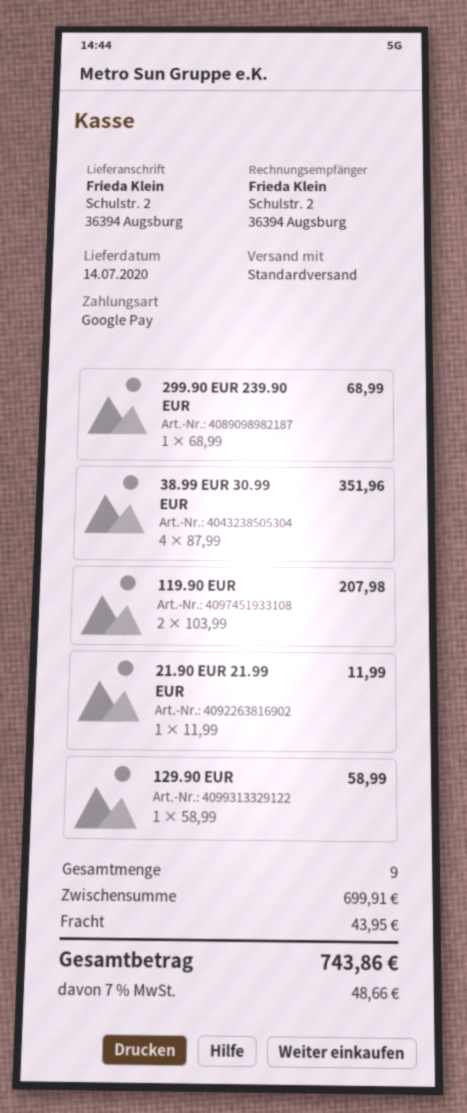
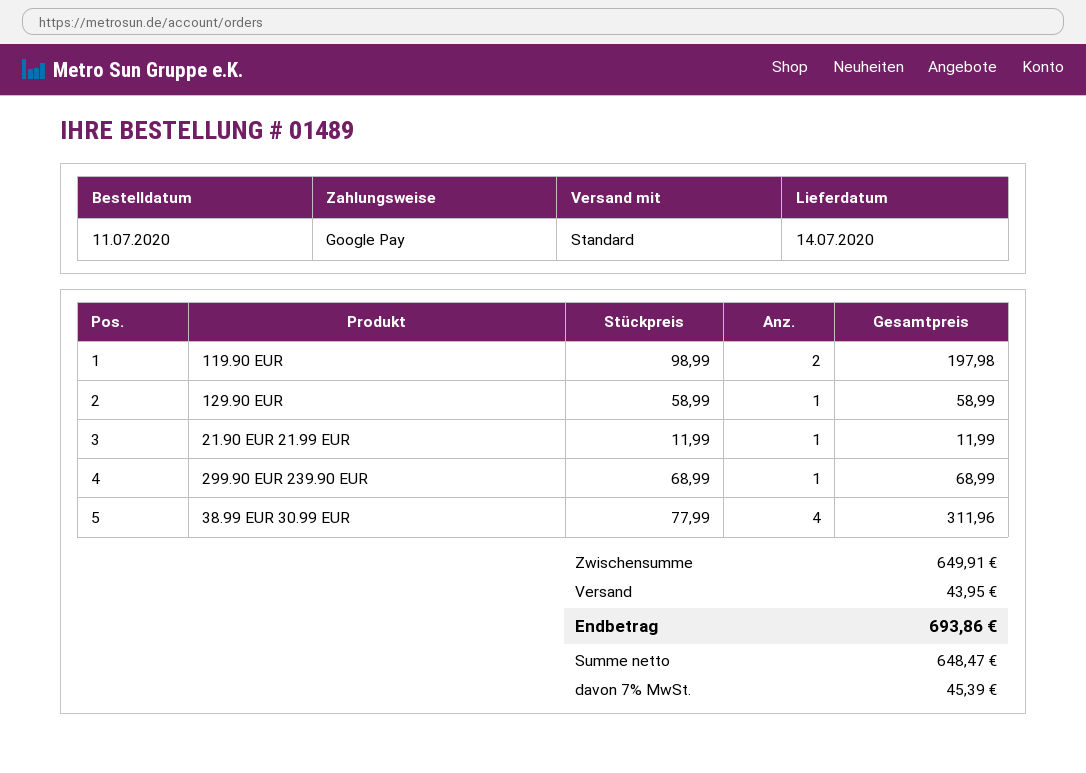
38.99 EUR 30.99 EUR: 4 x 87.99 = 351.96 -> 4 x 77.99 = 311.96
119.90 EUR: 2 x 103.99 = 207.98 -> 2 x 98.99 = 197.98
subtotal: 699.91 -> 649.91
tax: 7% = 48.66 -> 7% = 45.39
total: 743.86 -> 693.86

